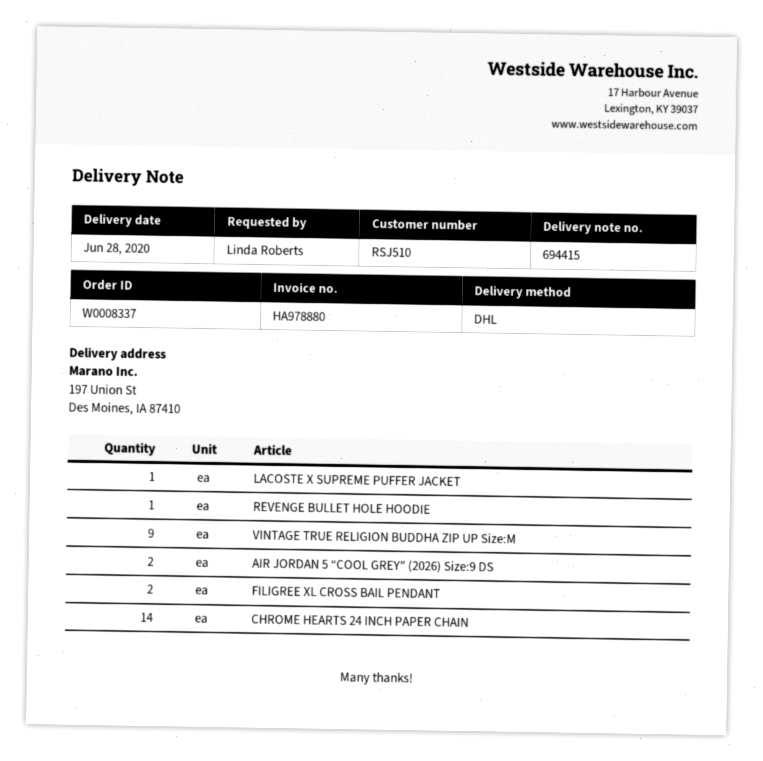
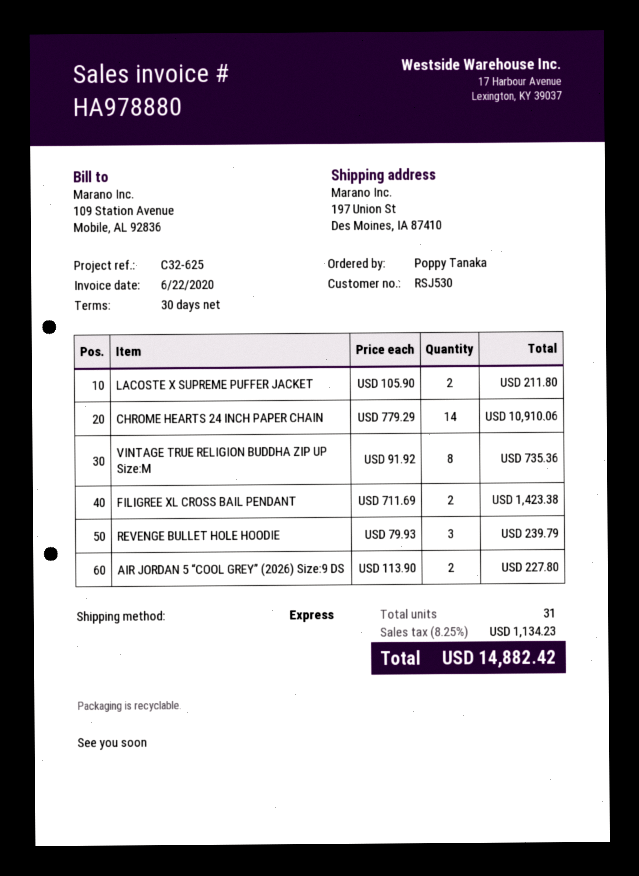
customer number: RSJ510 -> RSJ530
ordered by: Linda Roberts -> Poppy Tanaka
shipping method: DHL -> express
LACOSTE X SUPREME PUFFER JACKET: 1 -> 2
REVENGE BULLET HOLE HOODIE: 1 -> 3
VINTAGE TRUE RELIGION BUDDHA ZIP UP Size:M: 9 -> 8

